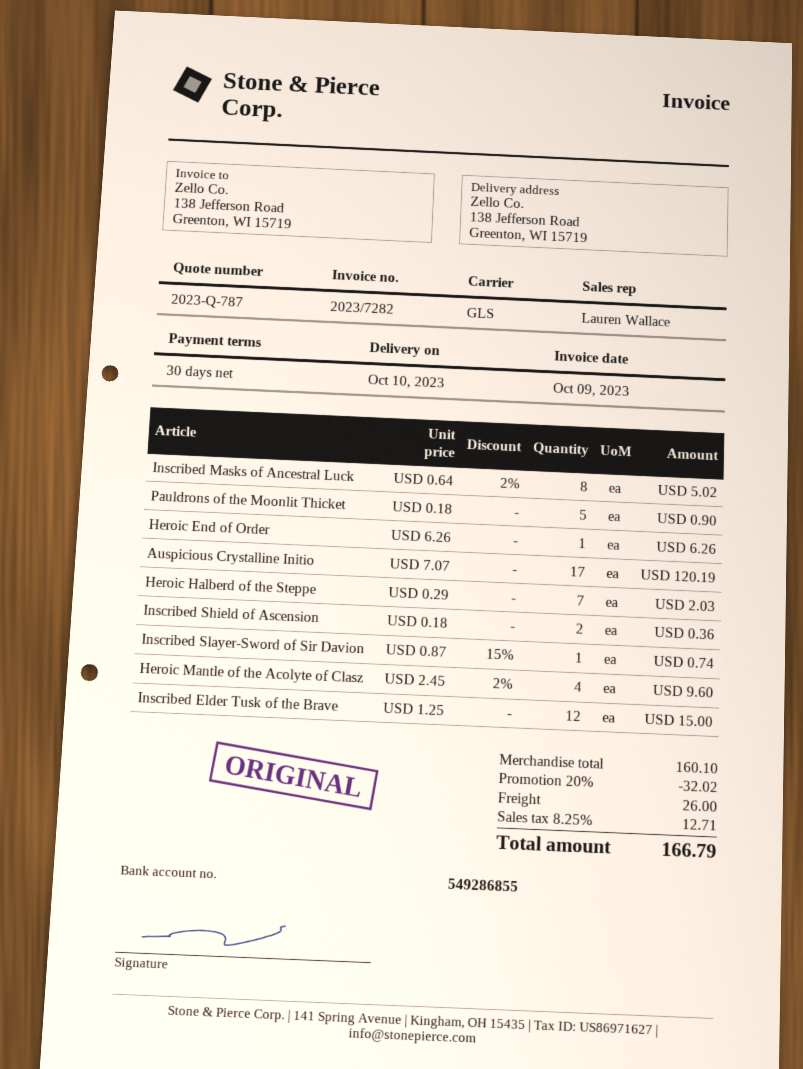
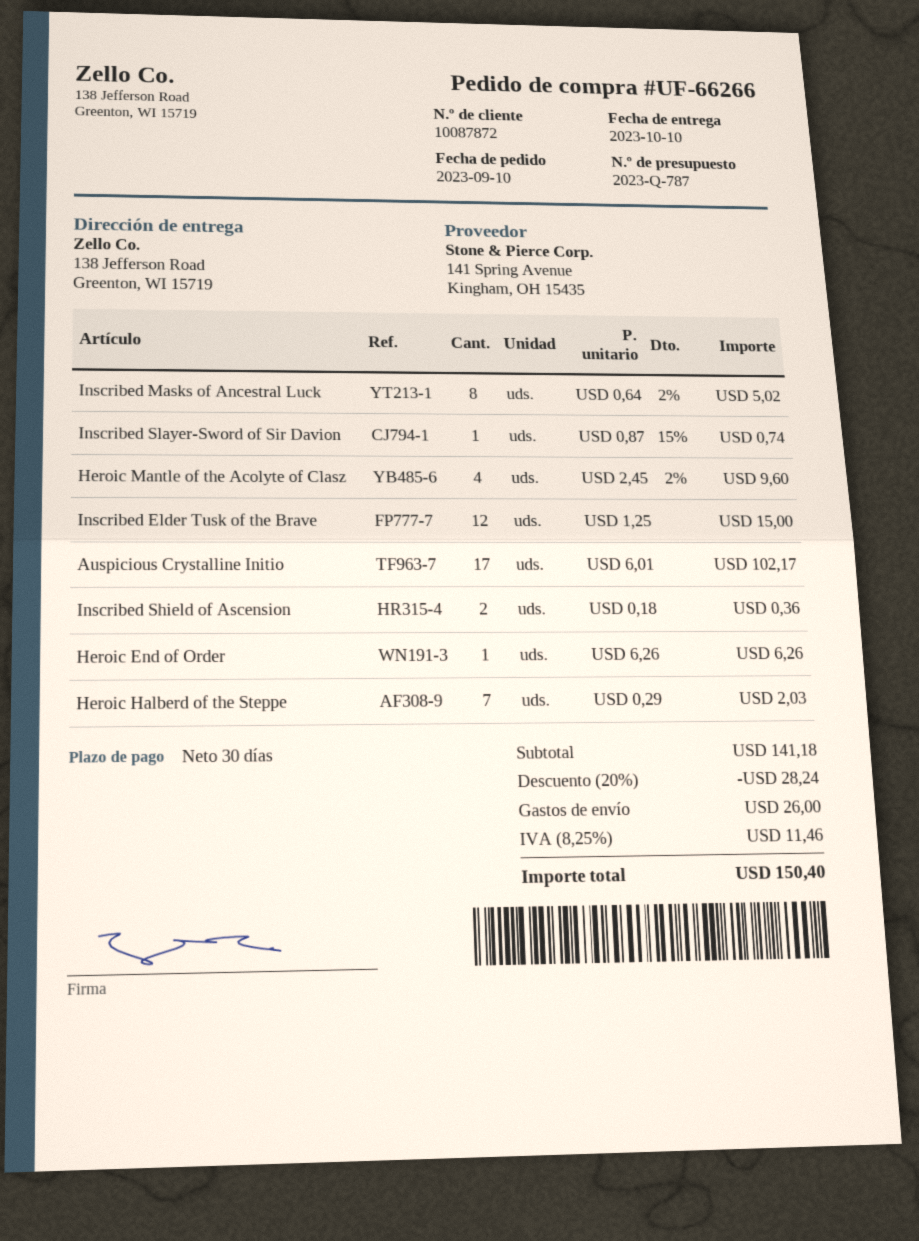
Pauldrons of the Moonlit Thicket: 5 x 0.18 = 0.90 -> none
Auspicious Crystalline Initio: 17 x 7.07 = 120.19 -> 17 x 6.01 = 102.17
subtotal: 160.10 -> 141.18
discount: 20% = 32.02 -> 20% = 28.24
tax: 8.25% = 12.71 -> 8.25% = 11.46
total: 166.79 -> 150.40

